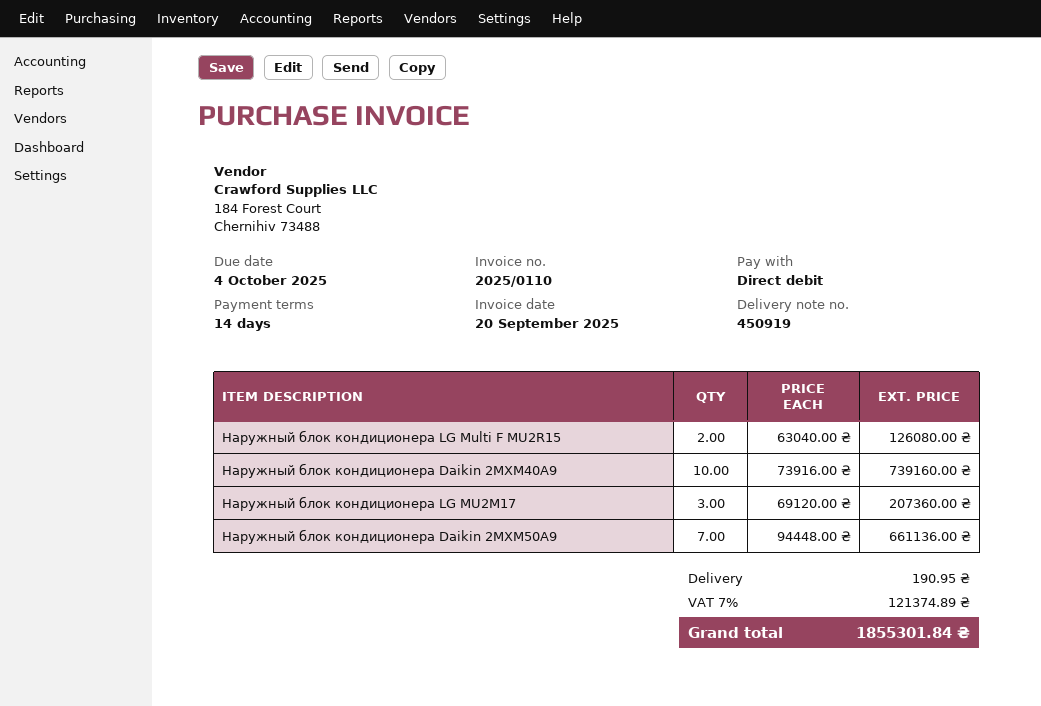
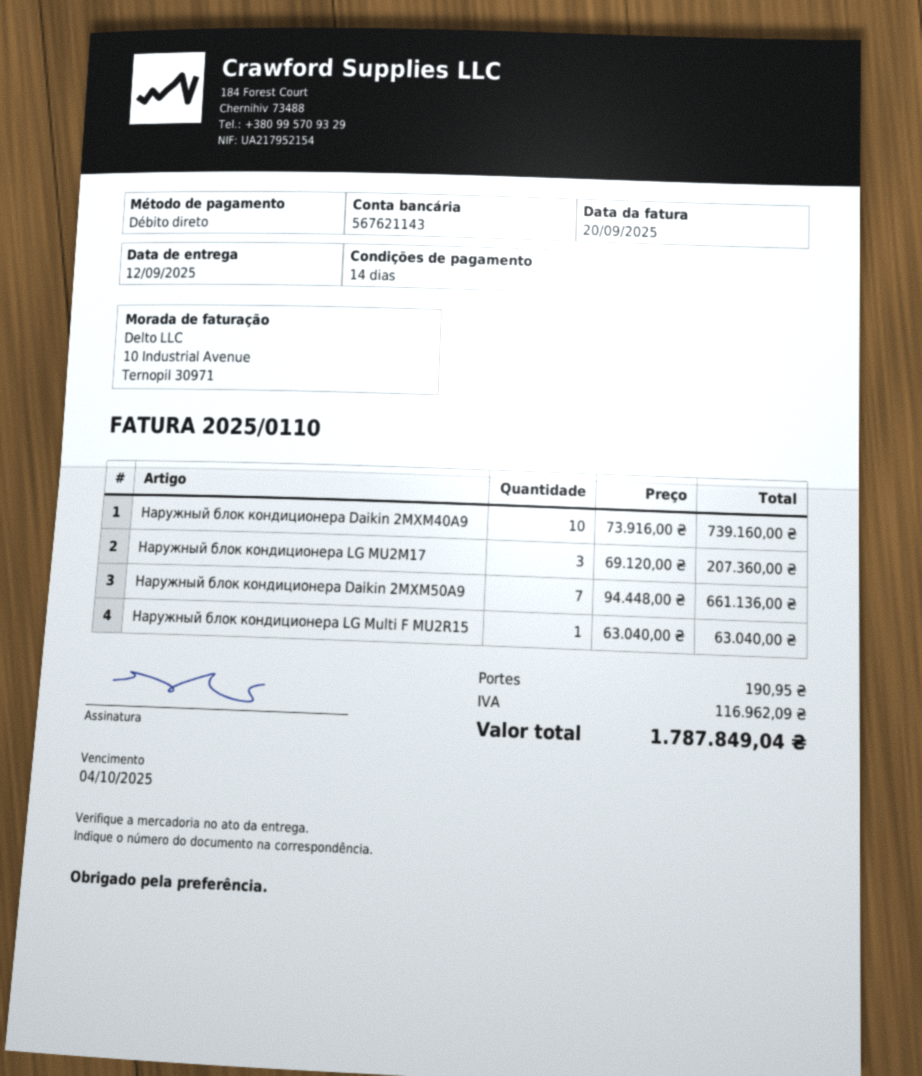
Наружный блок кондиционера LG Multi F MU2R15: 2 x 63040.00 = 126080.00 -> 1 x 63040.00 = 63040.00
tax: 121374.89 -> 116962.09
total: 1855301.84 -> 1787849.04

